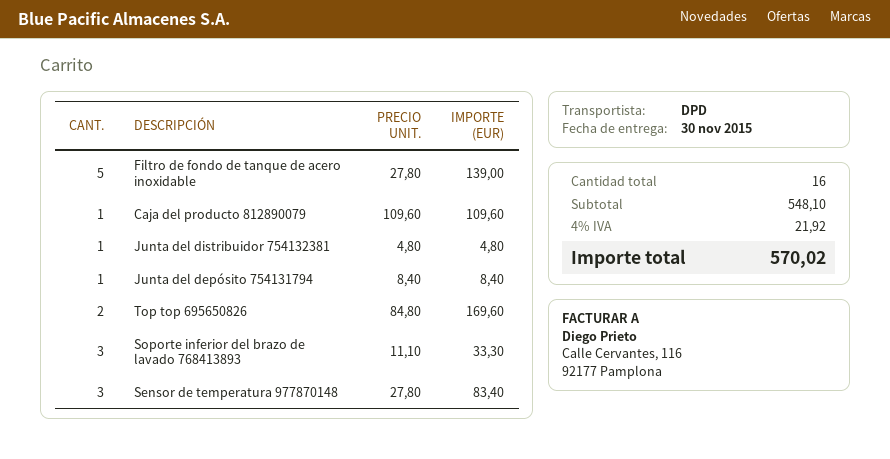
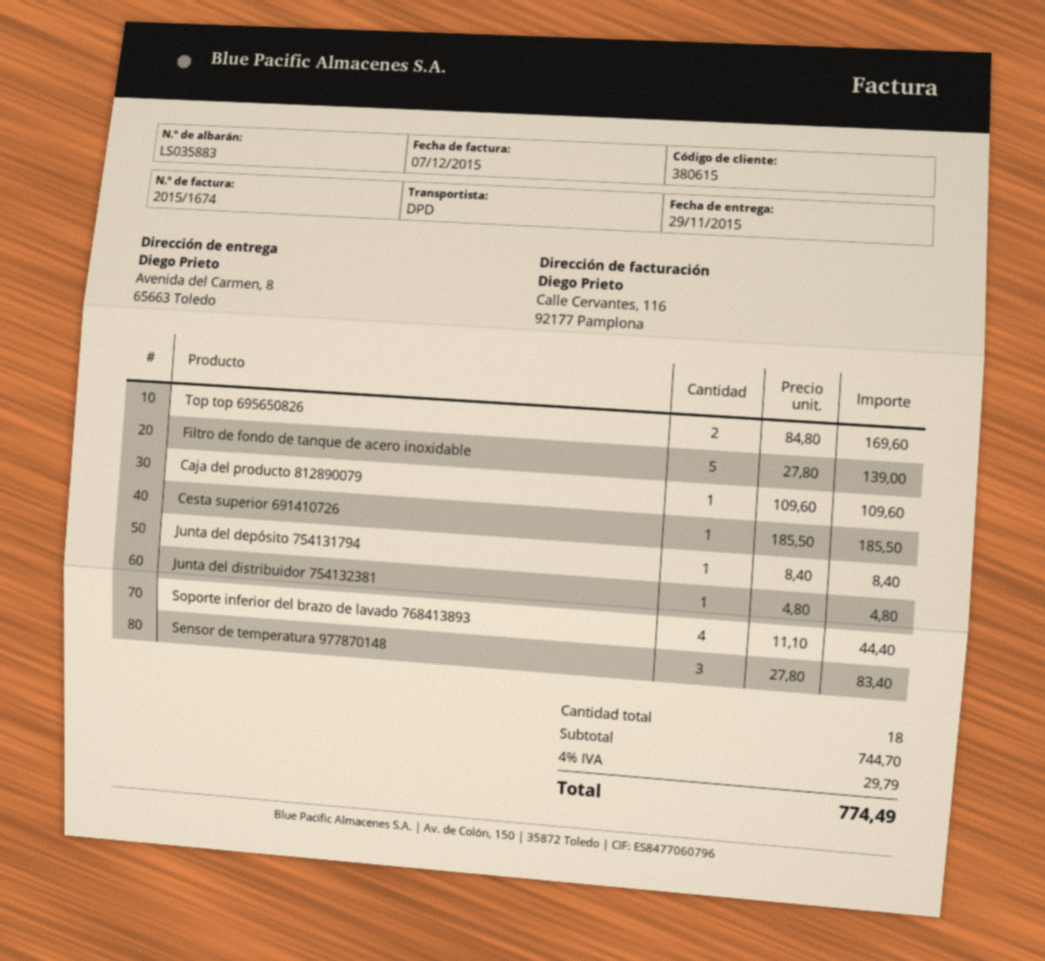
delivery date: 2015-11-30 -> 2015-11-29
Soporte inferior del brazo de lavado 768413893: 3 x 11.10 = 33.30 -> 4 x 11.10 = 44.40
Cesta superior 691410726: none -> 1 x 185.50 = 185.50
total quantity: 16 -> 18
subtotal: 548.10 -> 744.70
tax: 4% = 21.92 -> 4% = 29.79
total: 570.02 -> 774.49

